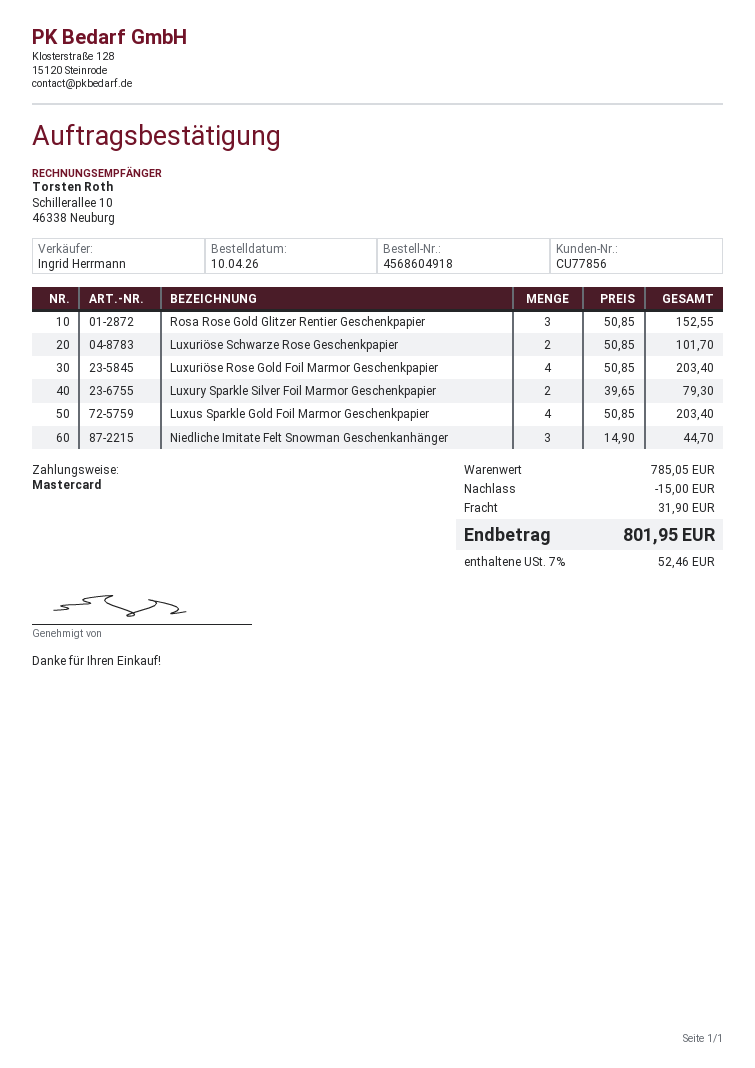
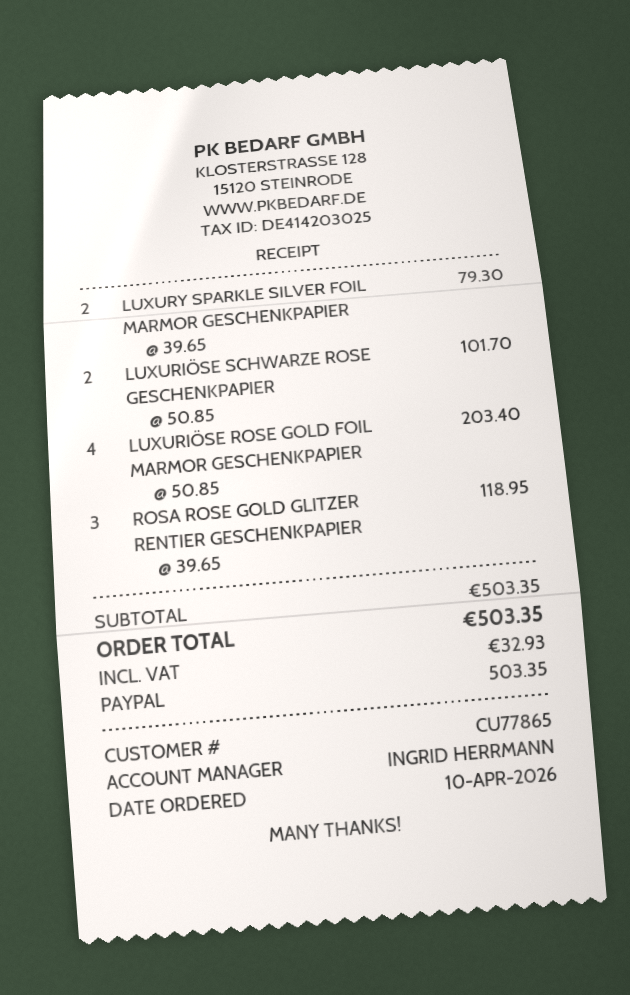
customer number: CU77856 -> CU77865
payment method: Mastercard -> PayPal
Rosa Rose Gold Glitzer Rentier Geschenkpapier: 3 x 50.85 = 152.55 -> 3 x 39.65 = 118.95
Luxus Sparkle Gold Foil Marmor Geschenkpapier: 4 x 50.85 = 203.40 -> none
Niedliche Imitate Felt Snowman Geschenkanhänger: 3 x 14.90 = 44.70 -> none
subtotal: 785.05 -> 503.35
discount: 15.00 -> none
shipping: 31.90 -> none
tax: 52.46 -> 32.93
total: 801.95 -> 503.35

